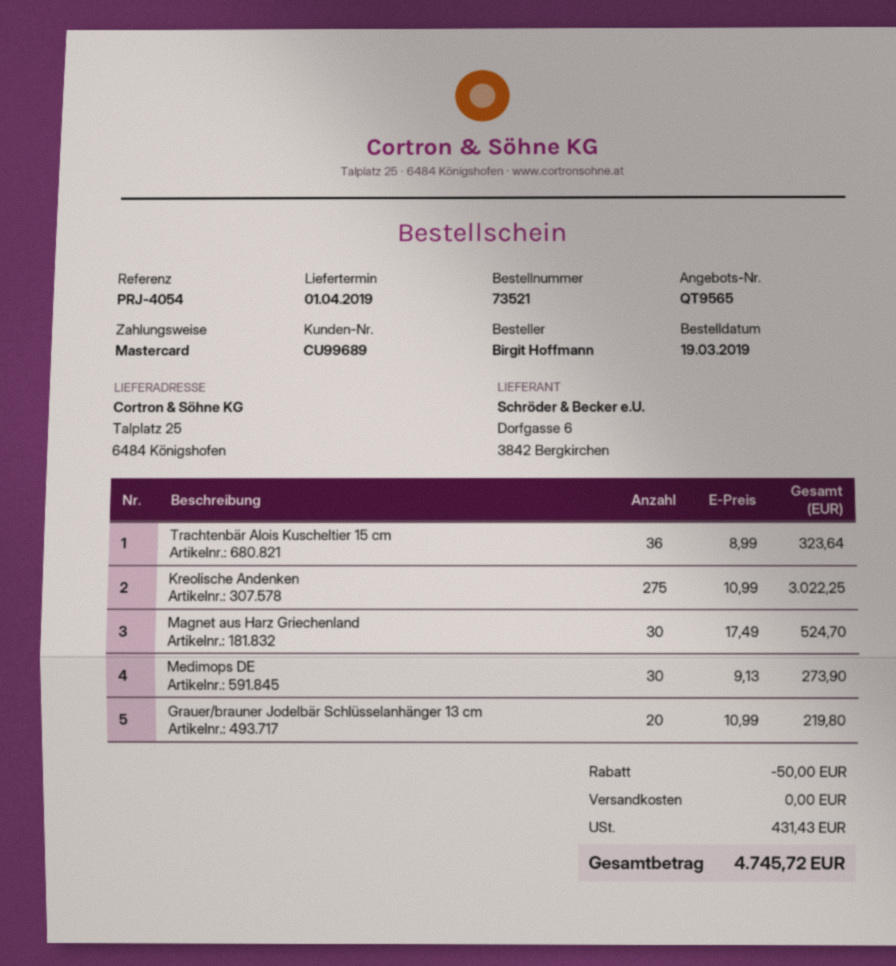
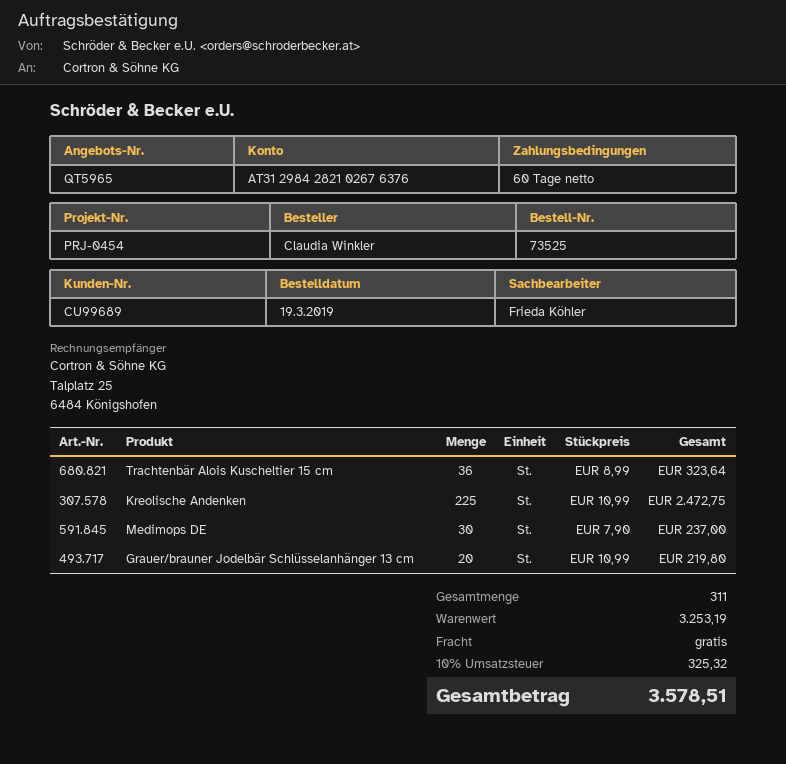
quote number: QT9565 -> QT5965
order number: 73521 -> 73525
reference: PRJ-4054 -> PRJ-0454
ordered by: Birgit Hoffmann -> Claudia Winkler
Kreolische Andenken: 275 x 10.99 = 3022.25 -> 225 x 10.99 = 2472.75
Magnet aus Harz Griechenland: 30 x 17.49 = 524.70 -> none
Medimops DE: 30 x 9.13 = 273.90 -> 30 x 7.90 = 237.00
discount: 50.00 -> none
tax: 431.43 -> 325.32
total: 4745.72 -> 3578.51

